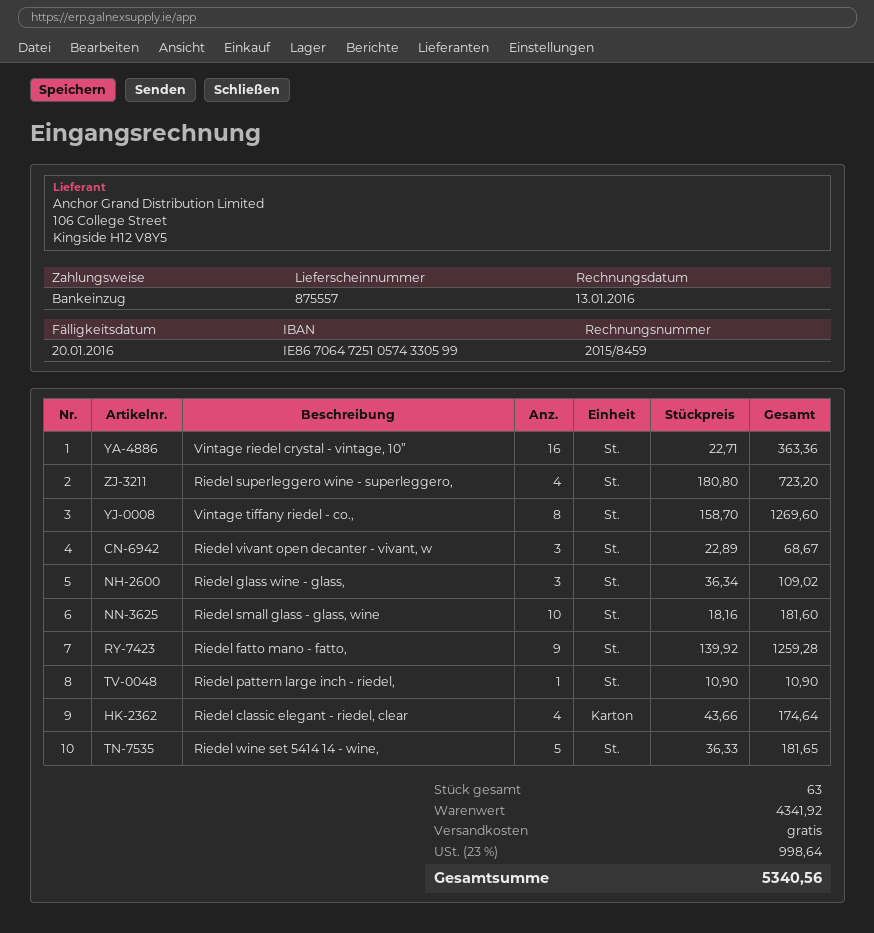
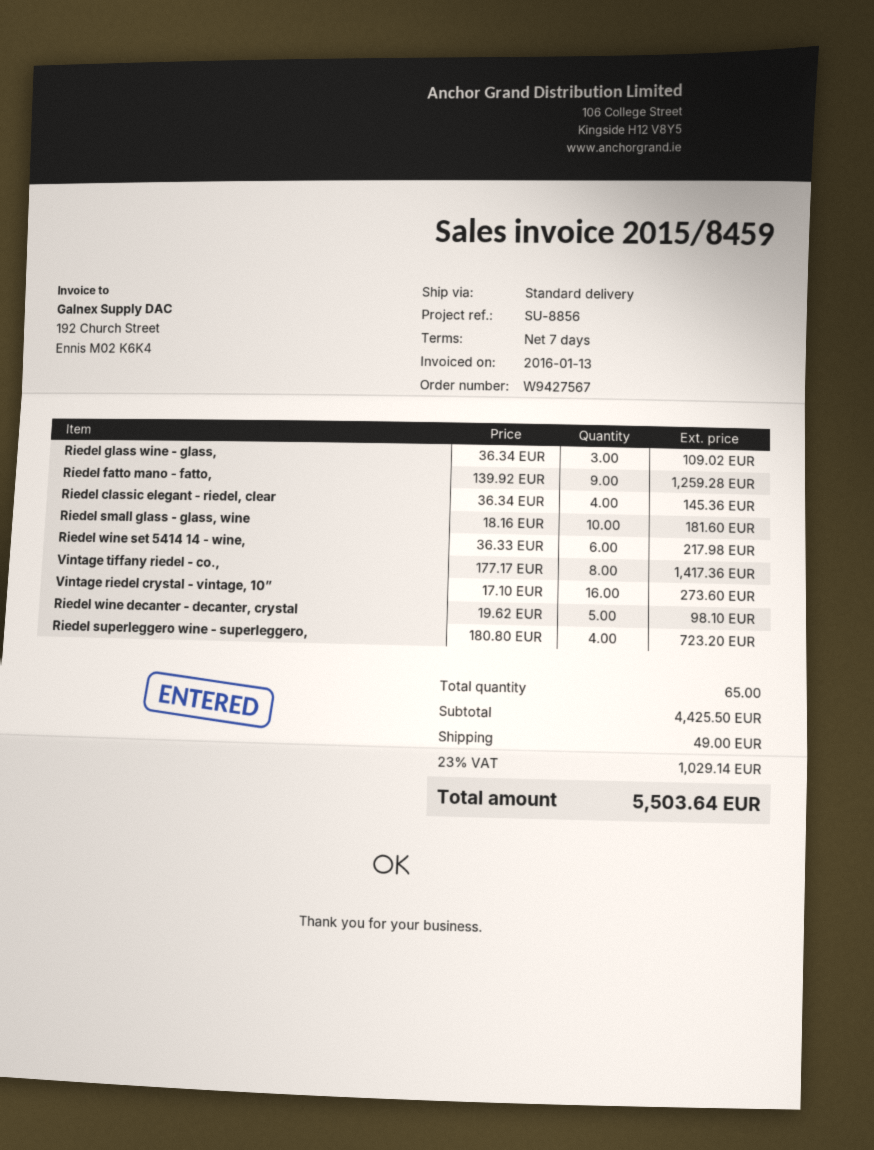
Vintage riedel crystal - vintage, 10”: 16 x 22.71 = 363.36 -> 16 x 17.10 = 273.60
Vintage tiffany riedel - co.,: 8 x 158.70 = 1269.60 -> 8 x 177.17 = 1417.36
Riedel vivant open decanter - vivant, w: 3 x 22.89 = 68.67 -> none
Riedel pattern large inch - riedel,: 1 x 10.90 = 10.90 -> none
Riedel classic elegant - riedel, clear: 4 x 43.66 = 174.64 -> 4 x 36.34 = 145.36
Riedel wine set 5414 14 - wine,: 5 x 36.33 = 181.65 -> 6 x 36.33 = 217.98
Riedel wine decanter - decanter, crystal: none -> 5 x 19.62 = 98.10
total quantity: 63 -> 65
subtotal: 4341.92 -> 4425.50
shipping: 0.00 -> 49.00
tax: 23% = 998.64 -> 23% = 1029.14
total: 5340.56 -> 5503.64

